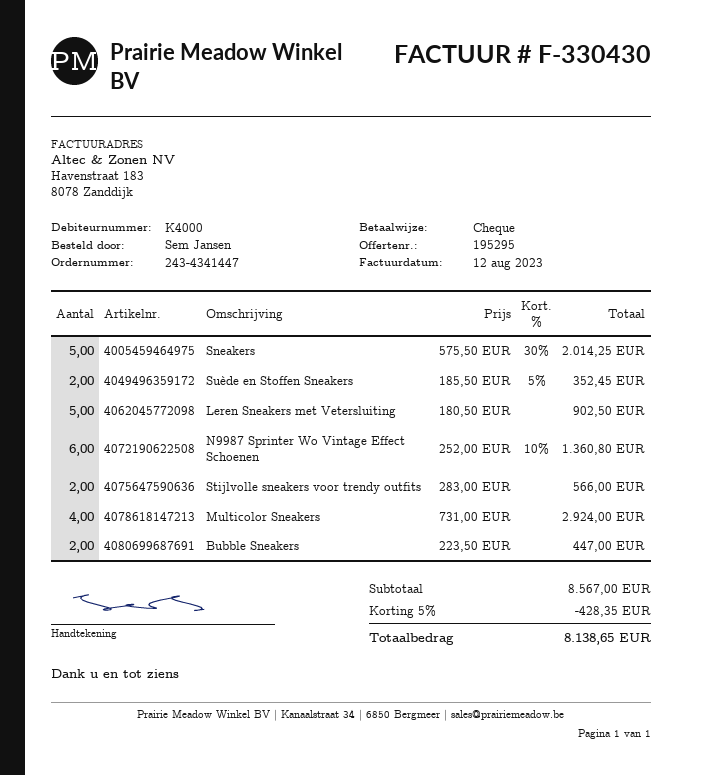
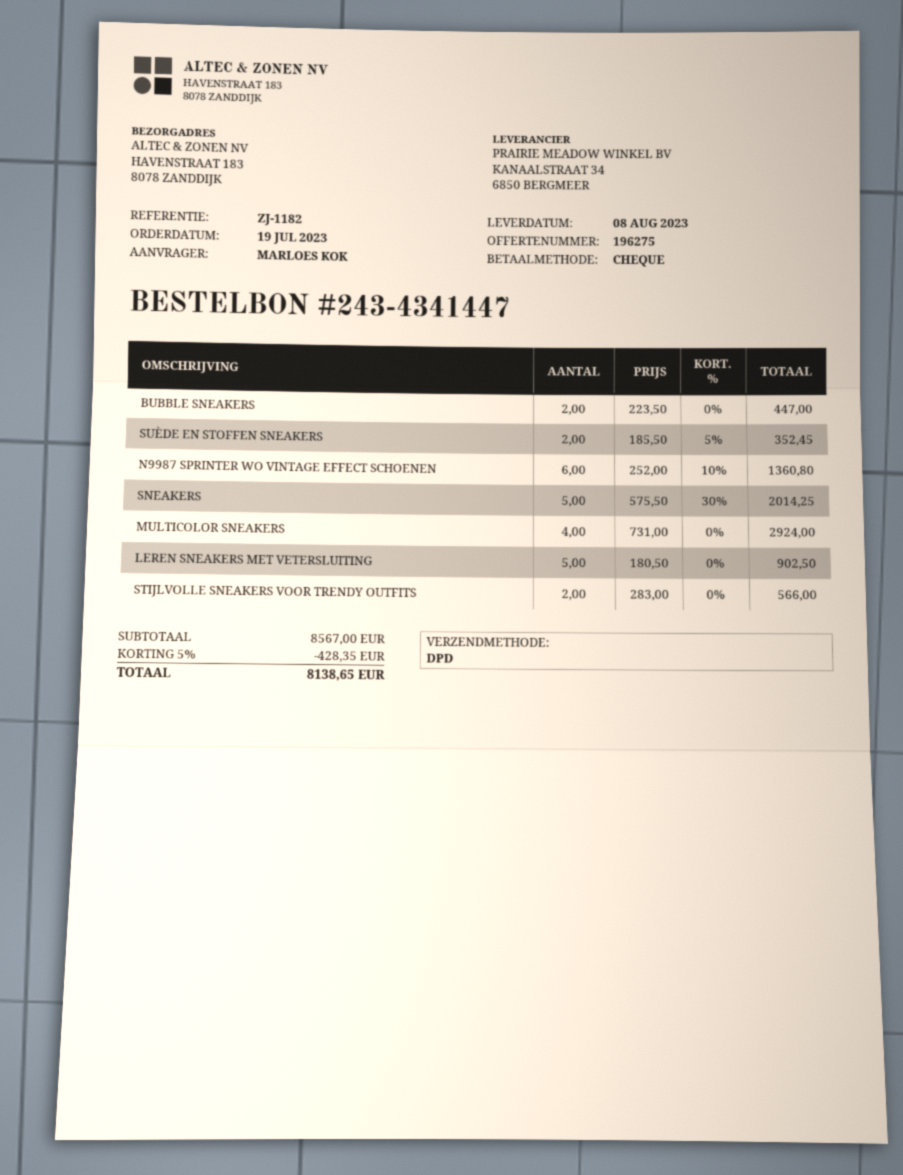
quote number: 195295 -> 196275
ordered by: Sem Jansen -> MARLOES KOK

